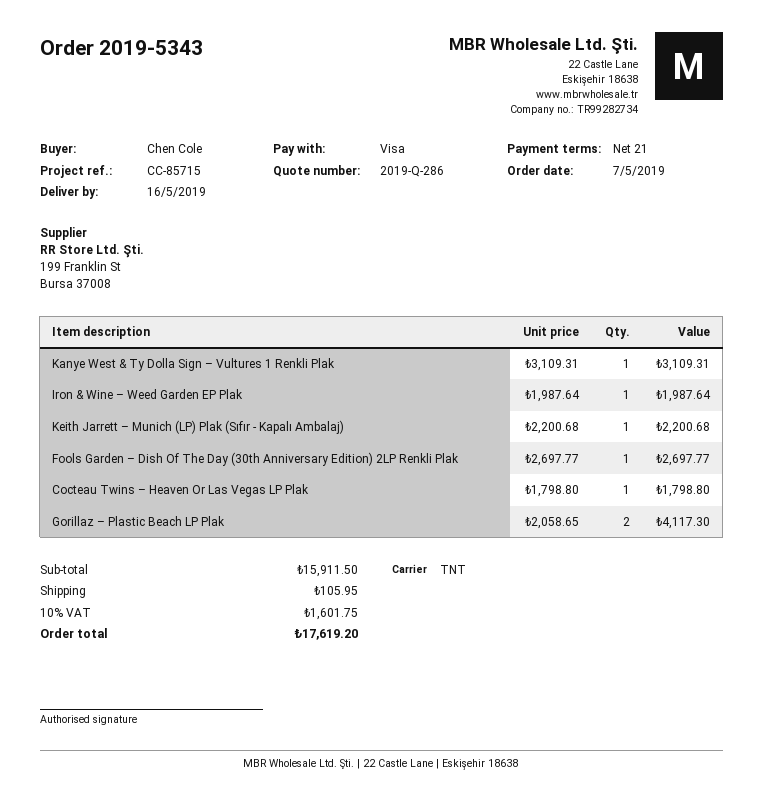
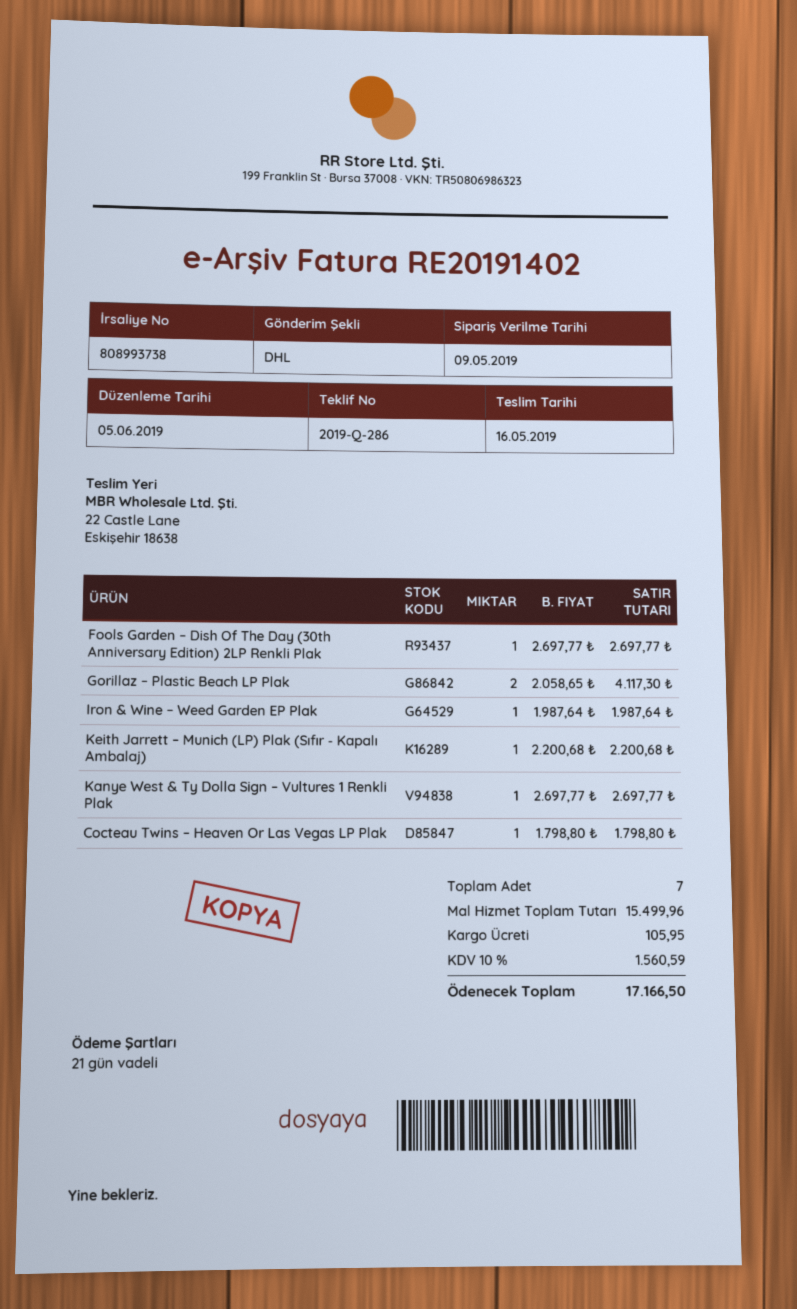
order date: 2019-05-07 -> 2019-05-09
shipping method: TNT -> DHL
Kanye West & Ty Dolla Sign – Vultures 1 Renkli Plak: 1 x 3109.31 = 3109.31 -> 1 x 2697.77 = 2697.77
subtotal: 15911.50 -> 15499.96
tax: 10% = 1601.75 -> 10% = 1560.59
total: 17619.20 -> 17166.50

